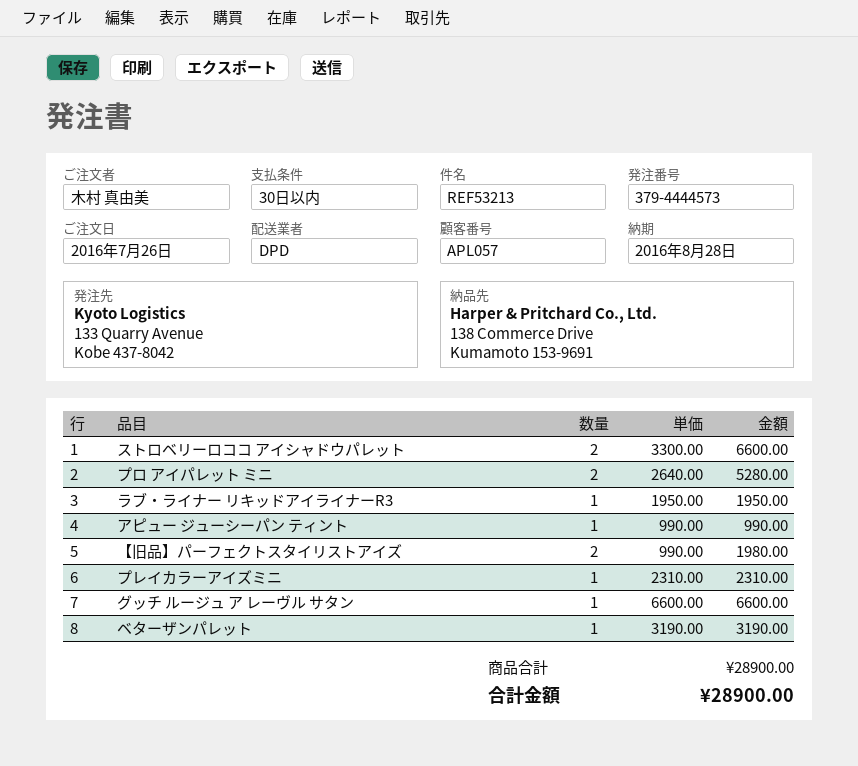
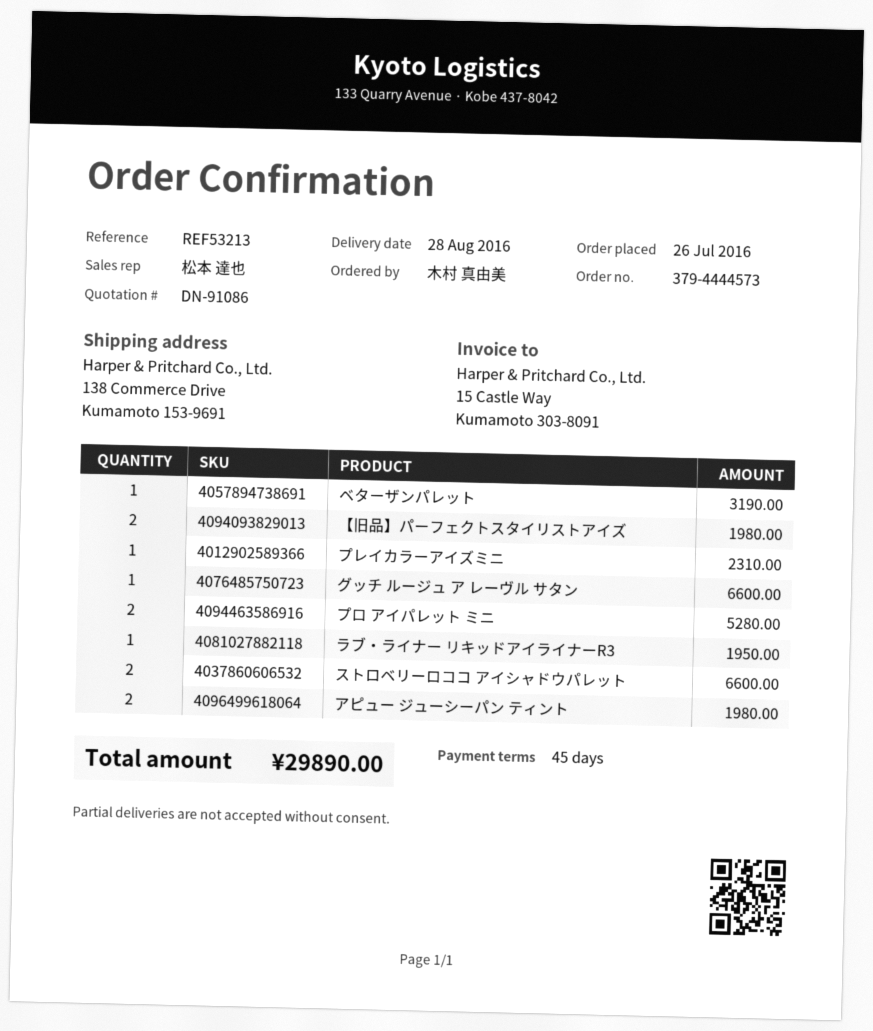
payment terms: 30 days -> 45 days
アピュー ジューシーパン ティント: 1 for 990.00 -> 2 for 1980.00
total: 28900.00 -> 29890.00

